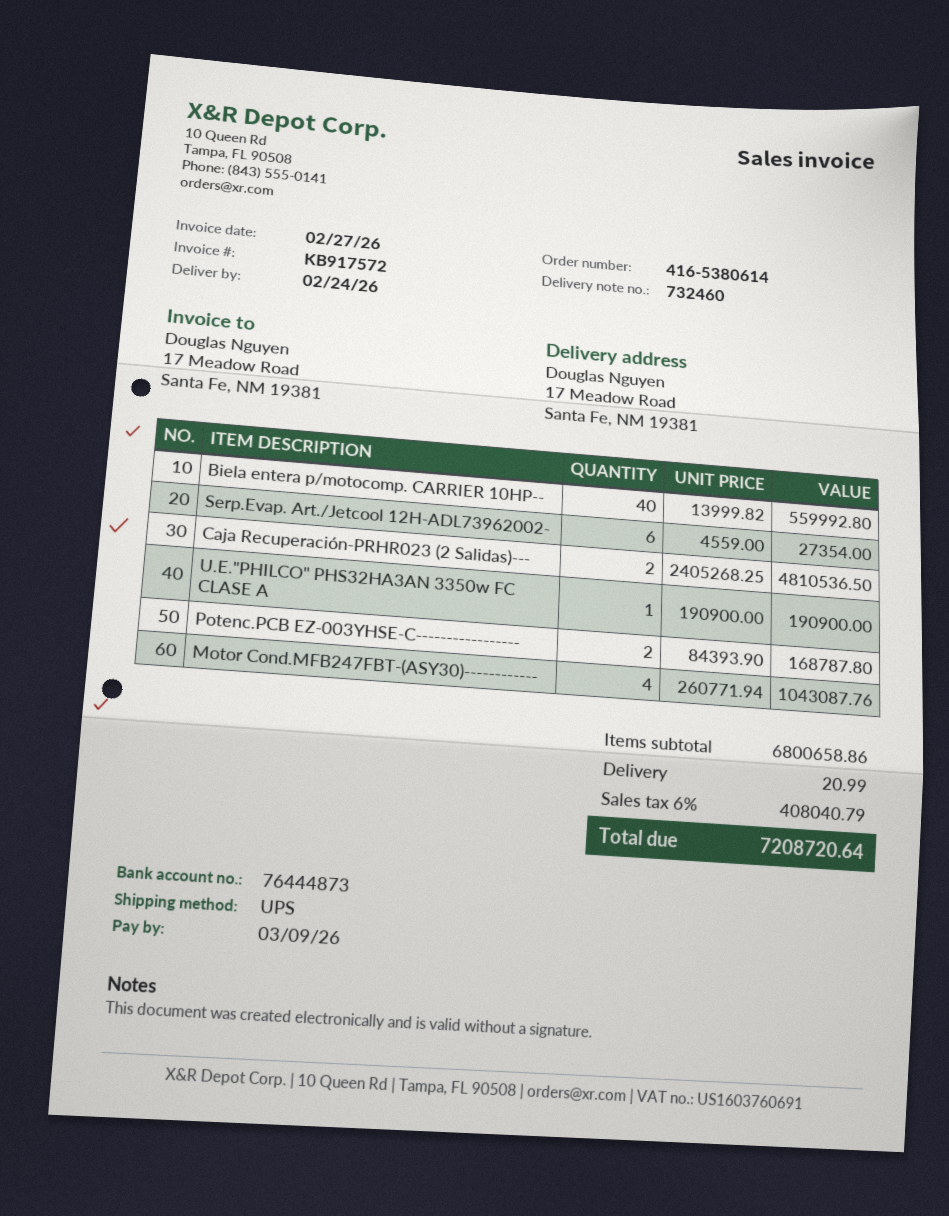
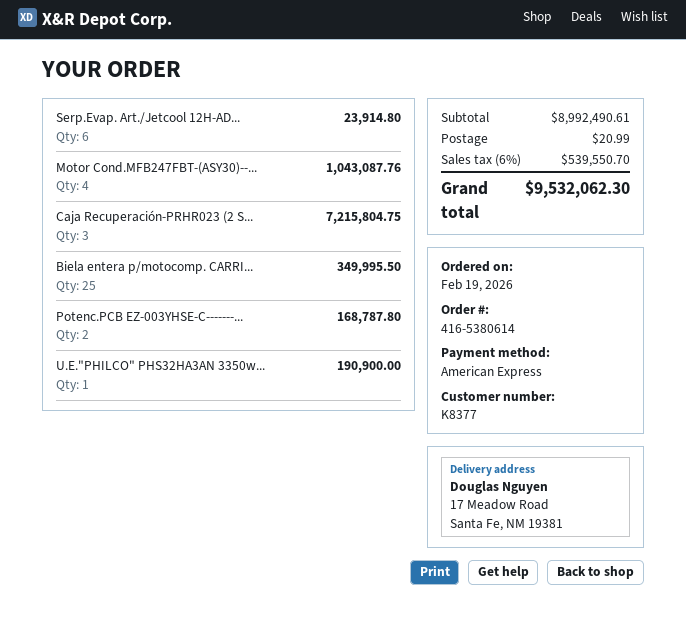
Biela entera p/motocomp. CARRIER 10HP--: 40 for 559992.80 -> 25 for 349995.50
Serp.Evap. Art./Jetcool 12H-ADL73962002-: 6 for 27354.00 -> 6 for 23914.80
Caja Recuperación-PRHR023 (2 Salidas)---: 2 for 4810536.50 -> 3 for 7215804.75
subtotal: 6800658.86 -> 8992490.61
tax: 6% = 408040.79 -> 6% = 539550.70
total: 7208720.64 -> 9532062.30

